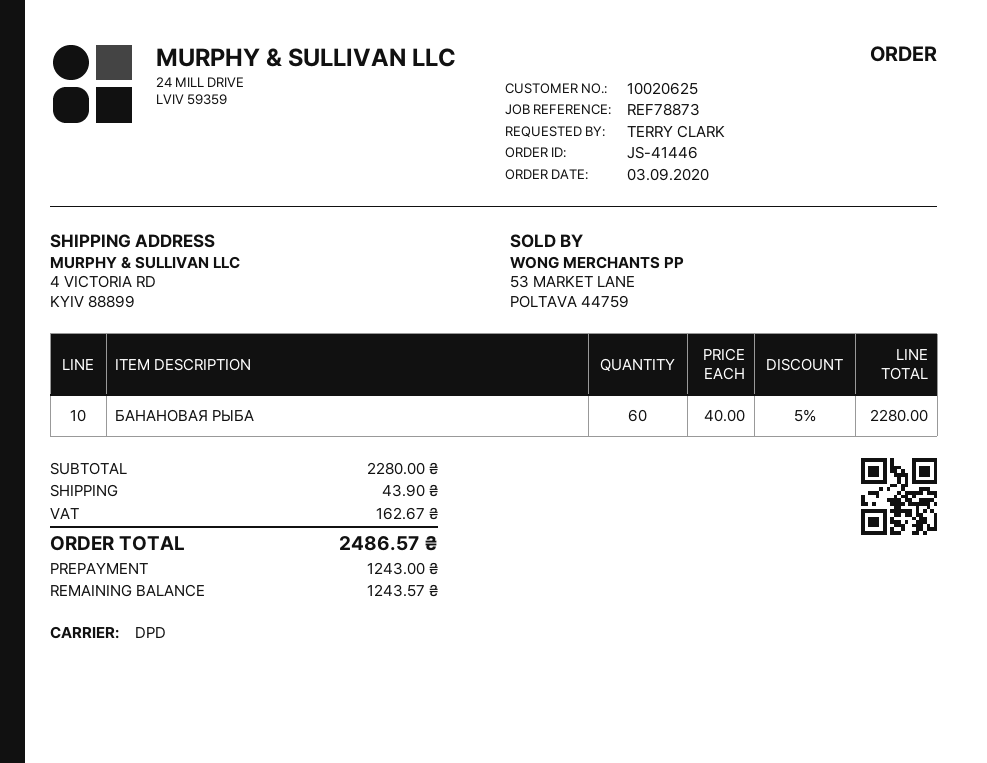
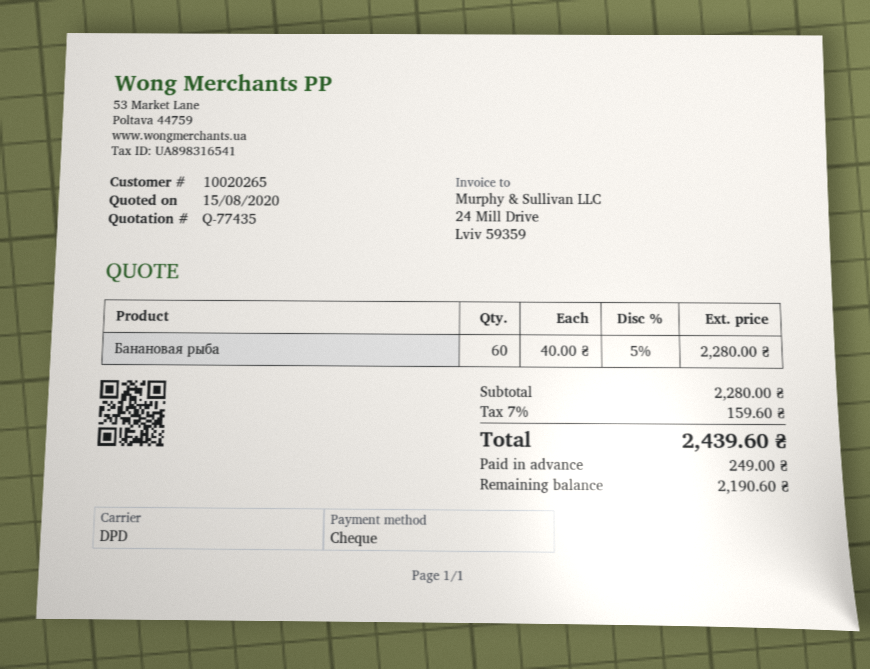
customer number: 10020625 -> 10020265
shipping: 43.90 -> none
tax: 162.67 -> 159.60
total: 2486.57 -> 2439.60
deposit: 1243.00 -> 249.00
balance: 1243.57 -> 2190.60

